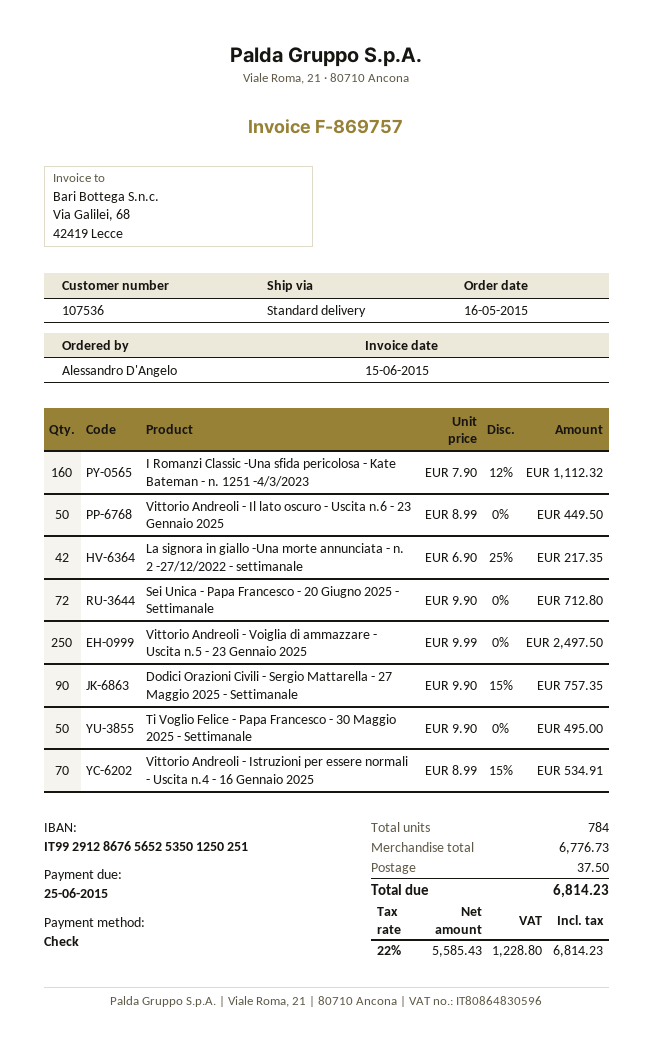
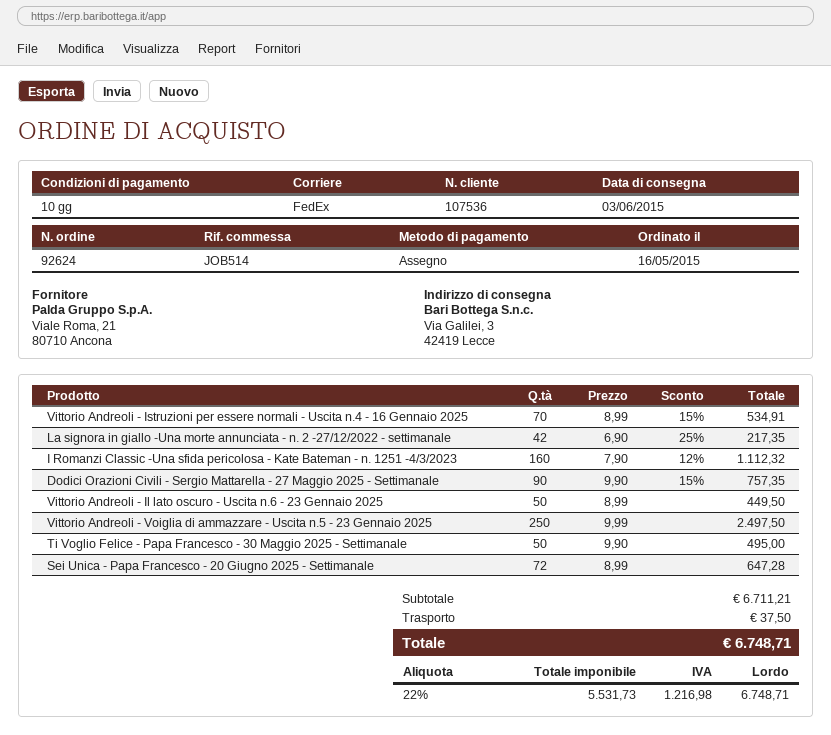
shipping method: standard -> FedEx
Sei Unica - Papa Francesco - 20 Giugno 2025 - Settimanale: 72 x 9.90 = 712.80 -> 72 x 8.99 = 647.28
subtotal: 6776.73 -> 6711.21
net: 5585.43 -> 5531.73
tax: 22% = 1228.80 -> 22% = 1216.98
total: 6814.23 -> 6748.71

